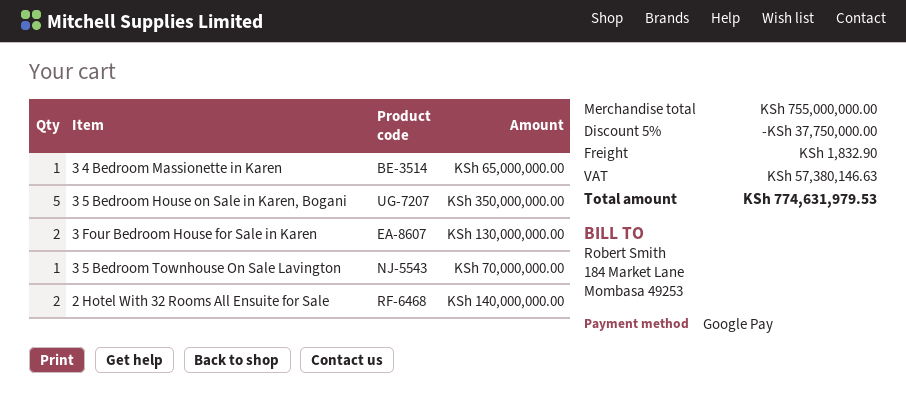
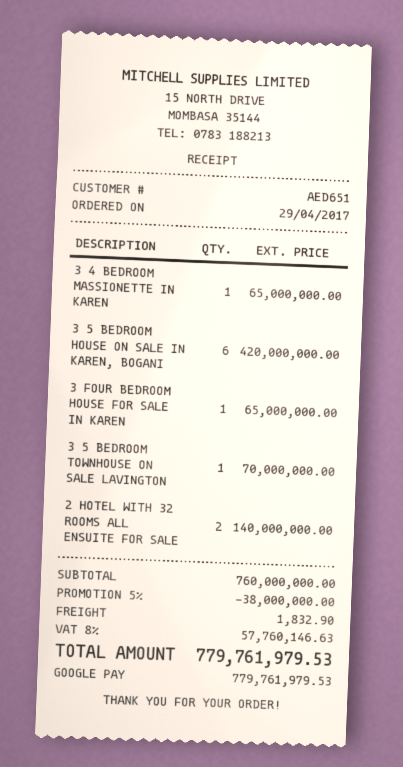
3 5 Bedroom House on Sale in Karen, Bogani: 5 for 350000000.00 -> 6 for 420000000.00
3 Four Bedroom House for Sale in Karen: 2 for 130000000.00 -> 1 for 65000000.00
subtotal: 755000000.00 -> 760000000.00
discount: 5% = 37750000.00 -> 5% = 38000000.00
tax: 57380146.63 -> 57760146.63
total: 774631979.53 -> 779761979.53

